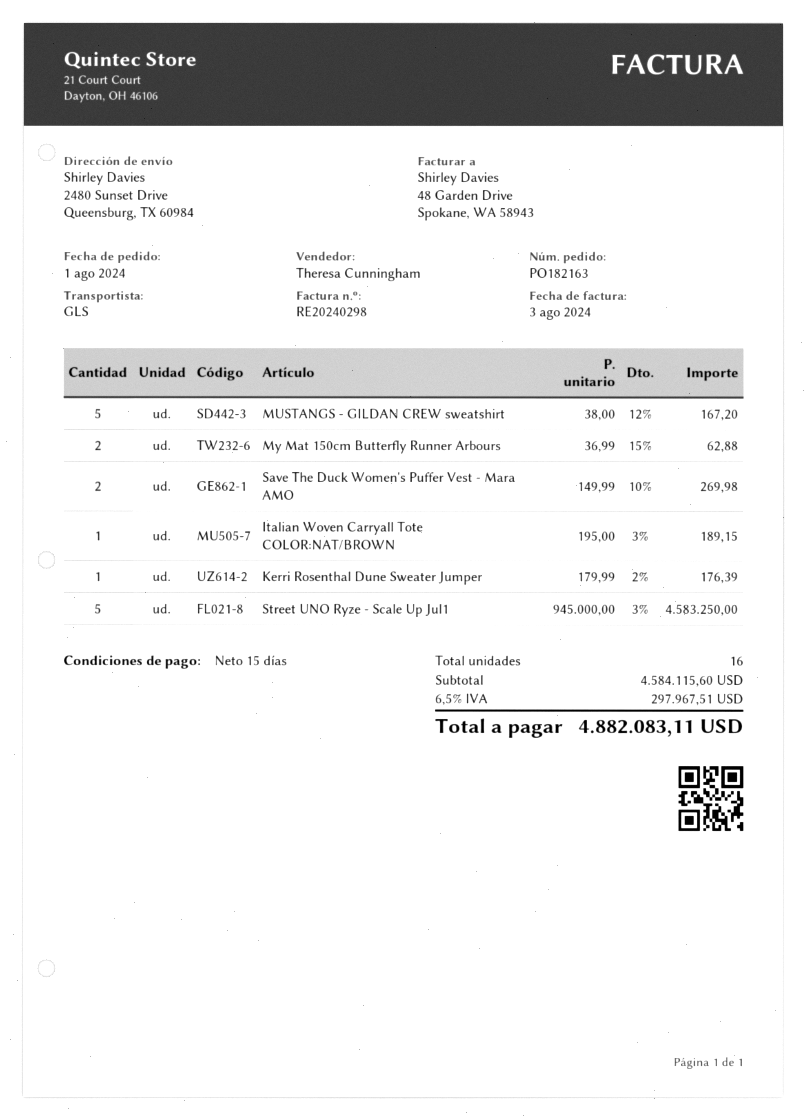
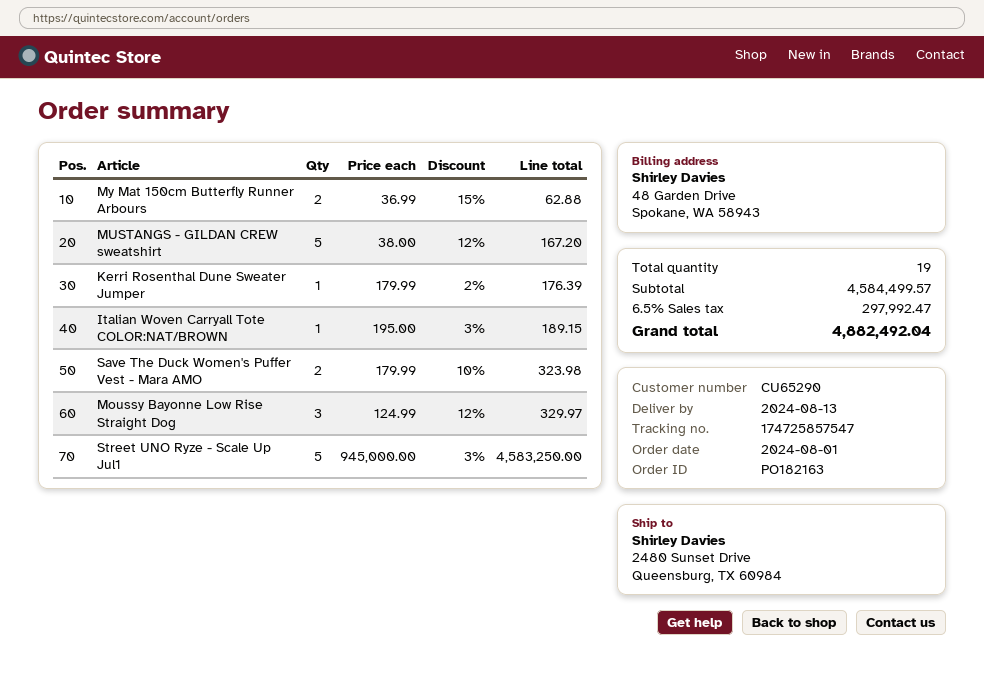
Save The Duck Women's Puffer Vest - Mara AMO: 2 x 149.99 - 10% = 269.98 -> 2 x 179.99 - 10% = 323.98
Moussy Bayonne Low Rise Straight Dog: none -> 3 x 124.99 - 12% = 329.97
total quantity: 16 -> 19
subtotal: 4584115.60 -> 4584499.57
tax: 6.5% = 297967.51 -> 6.5% = 297992.47
total: 4882083.11 -> 4882492.04

